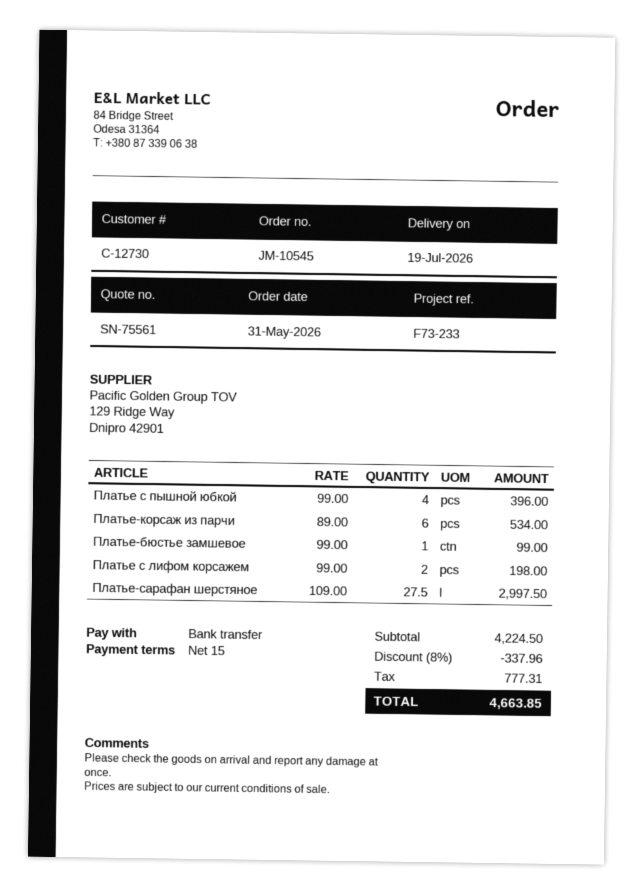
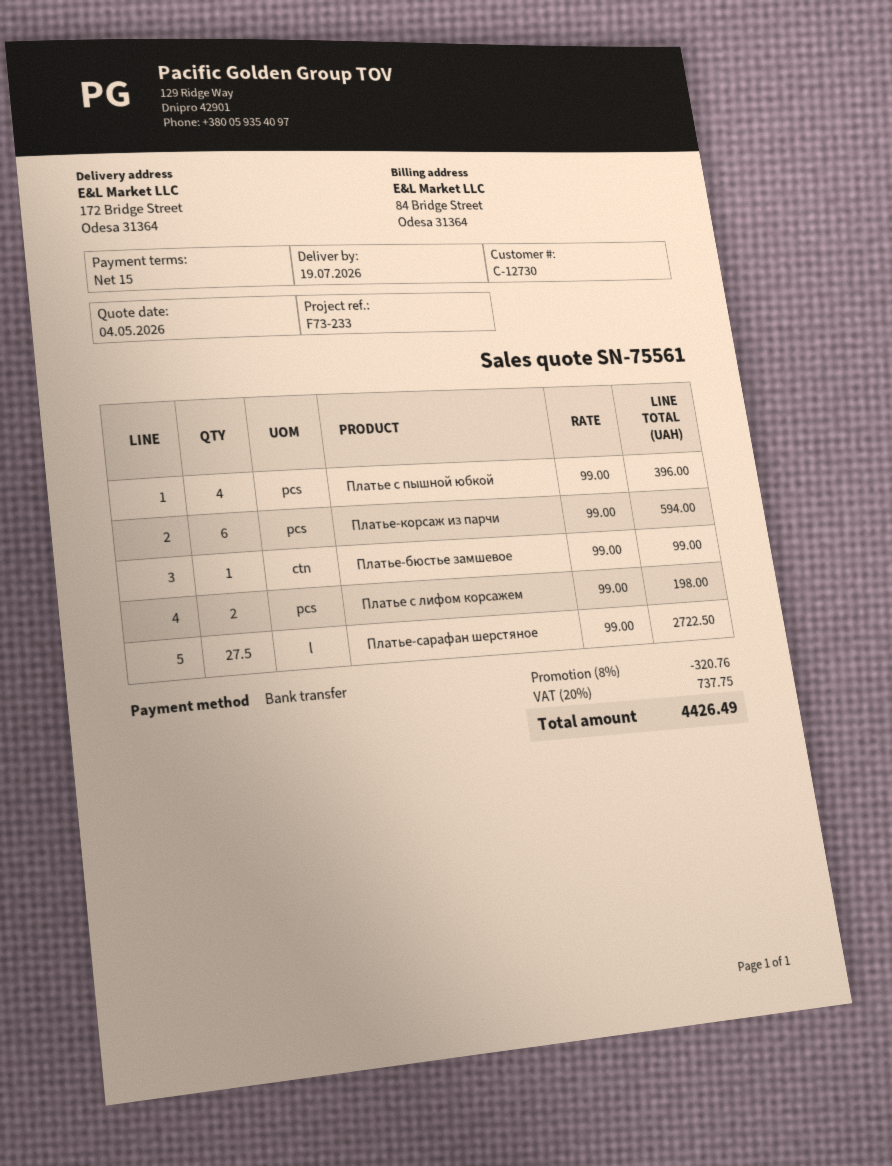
Платье-корсаж из парчи: 6 x 89.00 = 534.00 -> 6 x 99.00 = 594.00
Платье-сарафан шерстяное: 27.5 x 109.00 = 2997.50 -> 27.5 x 99.00 = 2722.50
discount: 8% = 337.96 -> 8% = 320.76
tax: 777.31 -> 737.75
total: 4663.85 -> 4426.49

